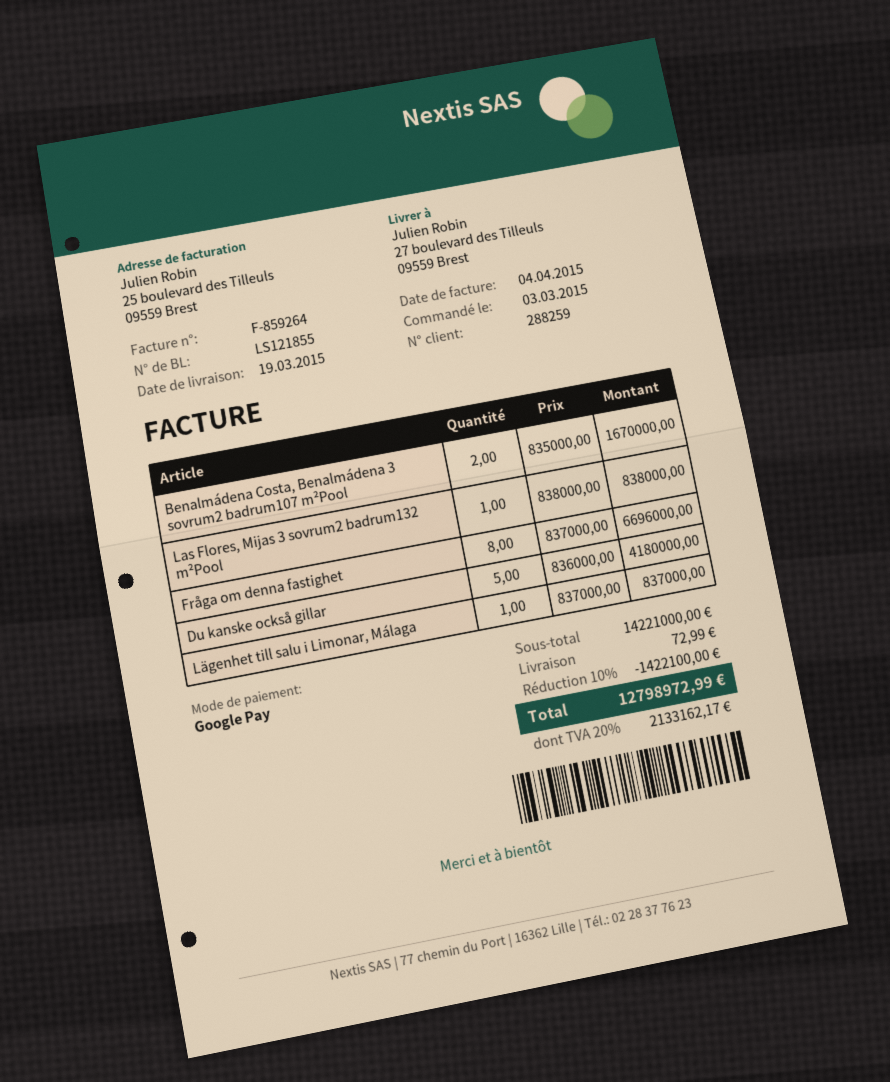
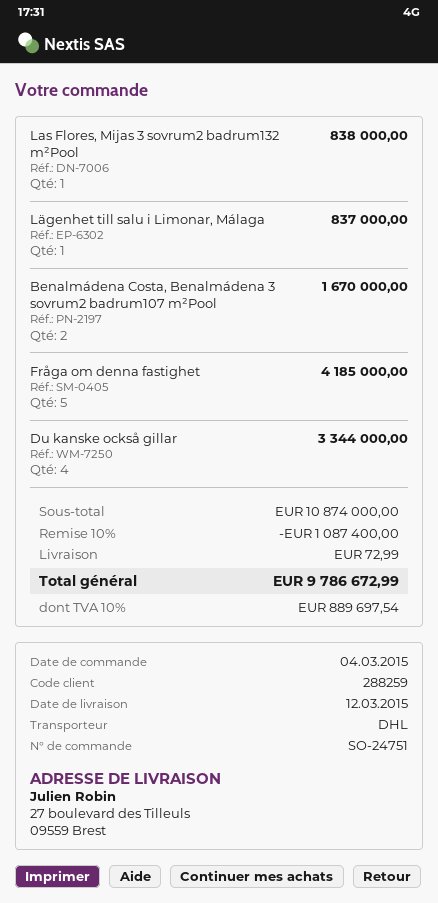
order date: 2015-03-03 -> 2015-03-04
delivery date: 2015-03-19 -> 2015-03-12
Fråga om denna fastighet: 8 for 6696000.00 -> 5 for 4185000.00
Du kanske också gillar: 5 for 4180000.00 -> 4 for 3344000.00
subtotal: 14221000.00 -> 10874000.00
discount: 10% = 1422100.00 -> 10% = 1087400.00
tax: 20% = 2133162.17 -> 10% = 889697.54
total: 12798972.99 -> 9786672.99

